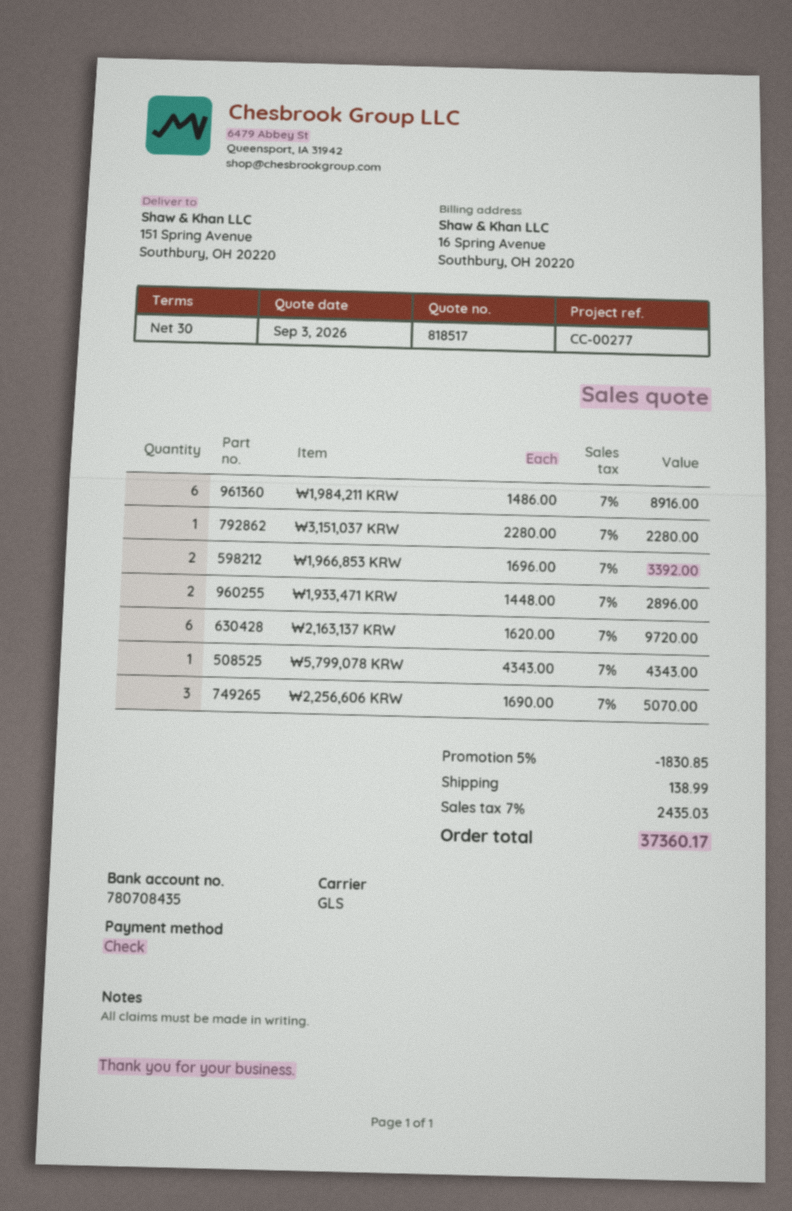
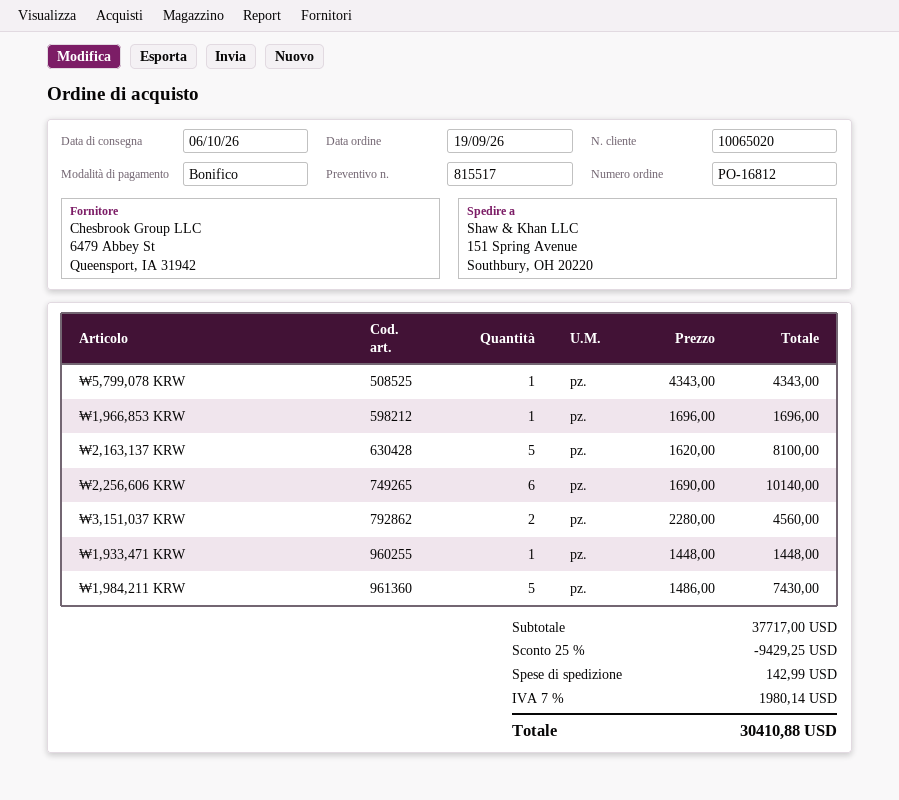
quote number: 818517 -> 815517
payment method: cheque -> bank transfer
₩1,984,211 KRW: 6 x 1486.00 = 8916.00 -> 5 x 1486.00 = 7430.00
₩3,151,037 KRW: 1 x 2280.00 = 2280.00 -> 2 x 2280.00 = 4560.00
₩1,966,853 KRW: 2 x 1696.00 = 3392.00 -> 1 x 1696.00 = 1696.00
₩1,933,471 KRW: 2 x 1448.00 = 2896.00 -> 1 x 1448.00 = 1448.00
₩2,163,137 KRW: 6 x 1620.00 = 9720.00 -> 5 x 1620.00 = 8100.00
₩2,256,606 KRW: 3 x 1690.00 = 5070.00 -> 6 x 1690.00 = 10140.00
discount: 5% = 1830.85 -> 25% = 9429.25
shipping: 138.99 -> 142.99
tax: 7% = 2435.03 -> 7% = 1980.14
total: 37360.17 -> 30410.88

